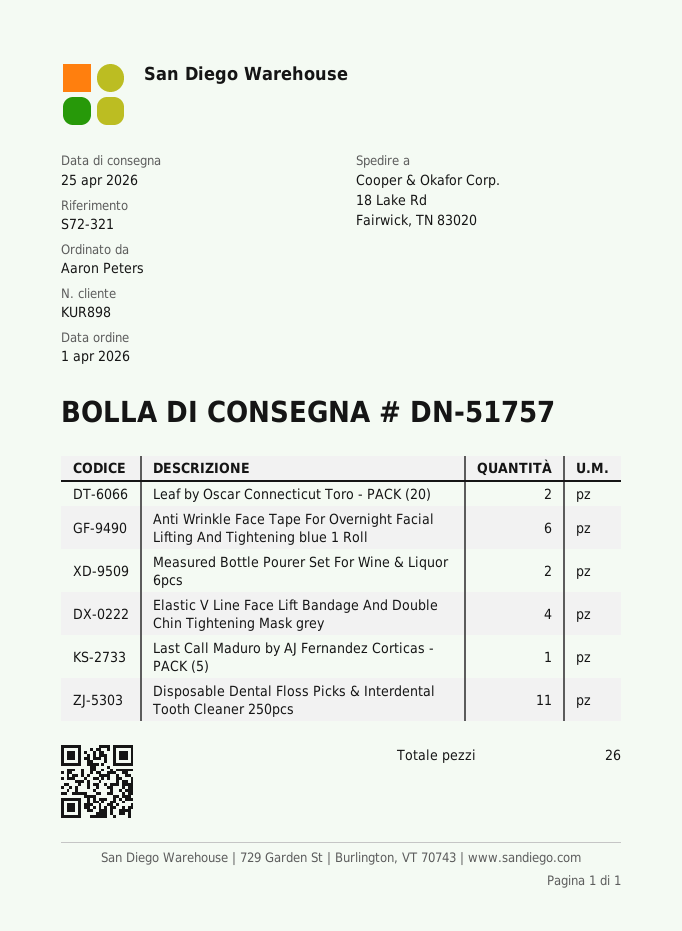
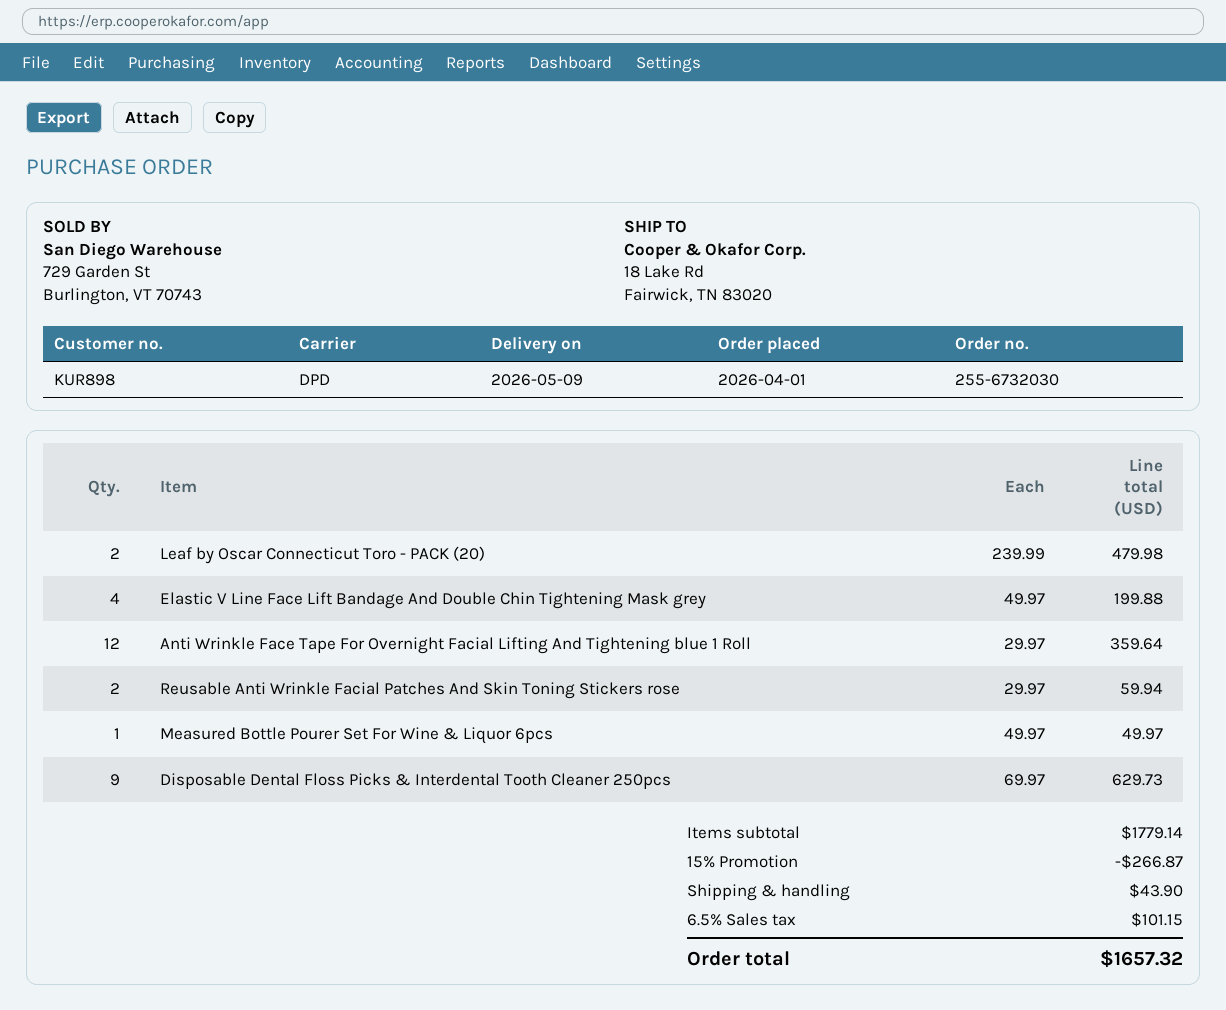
delivery date: 2026-04-25 -> 2026-05-09
Anti Wrinkle Face Tape For Overnight Facial Lifting And Tightening blue 1 Roll: 6 -> 12
Measured Bottle Pourer Set For Wine & Liquor 6pcs: 2 -> 1
Last Call Maduro by AJ Fernandez Corticas - PACK (5): 1 -> none
Disposable Dental Floss Picks & Interdental Tooth Cleaner 250pcs: 11 -> 9
Reusable Anti Wrinkle Facial Patches And Skin Toning Stickers rose: none -> 2

